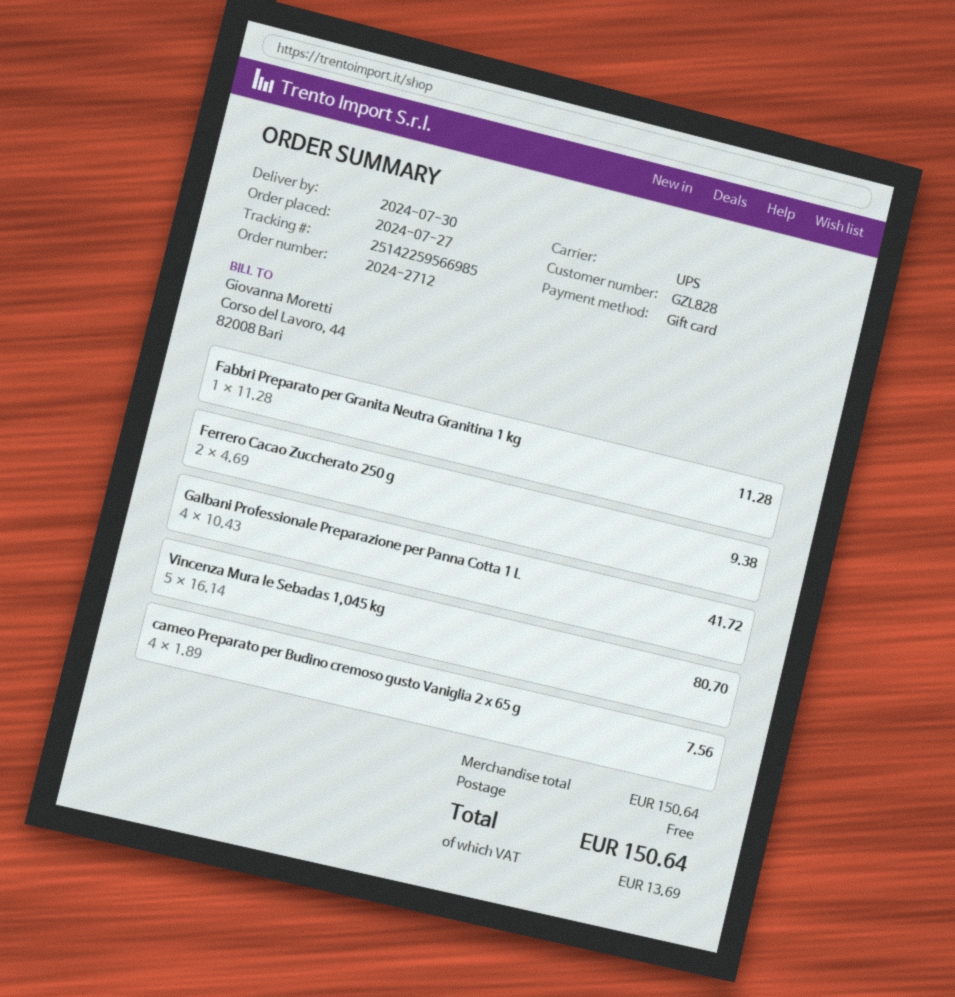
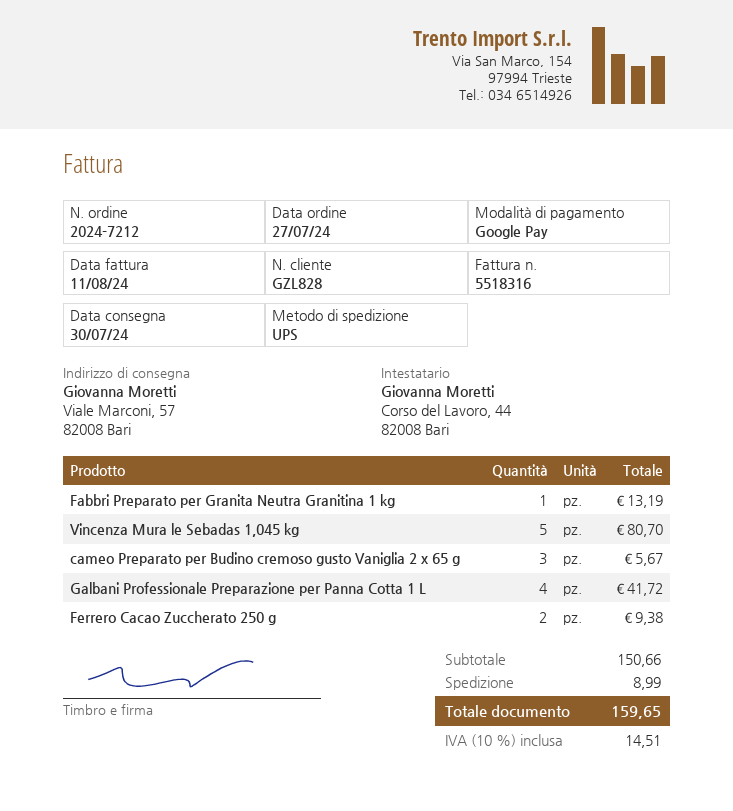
order number: 2024-2712 -> 2024-7212
payment method: gift card -> Google Pay
Fabbri Preparato per Granita Neutra Granitina 1 kg: 1 for 11.28 -> 1 for 13.19
cameo Preparato per Budino cremoso gusto Vaniglia 2 x 65 g: 4 for 7.56 -> 3 for 5.67
subtotal: 150.64 -> 150.66
shipping: 0.00 -> 8.99
tax: 13.69 -> 14.51
total: 150.64 -> 159.65

